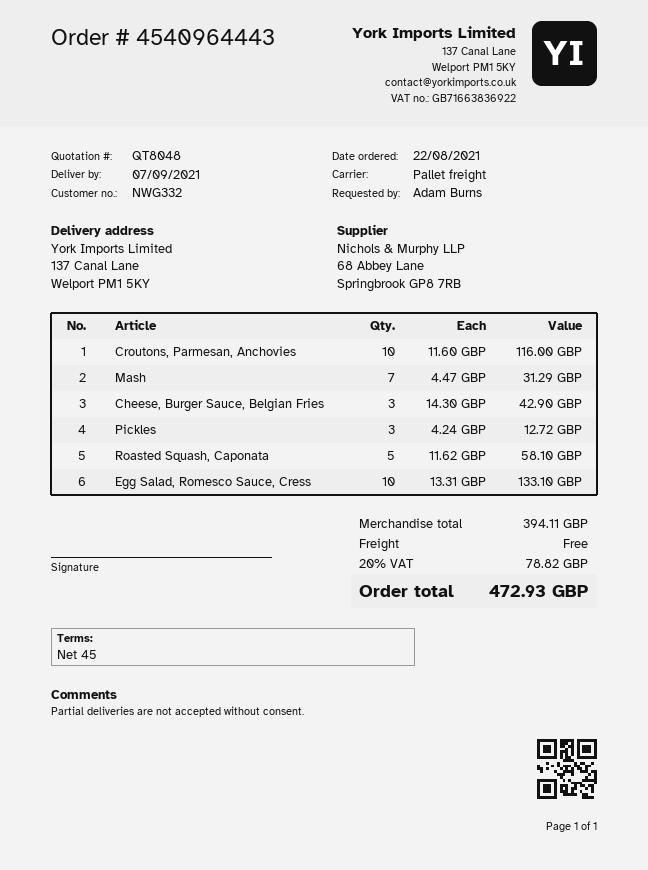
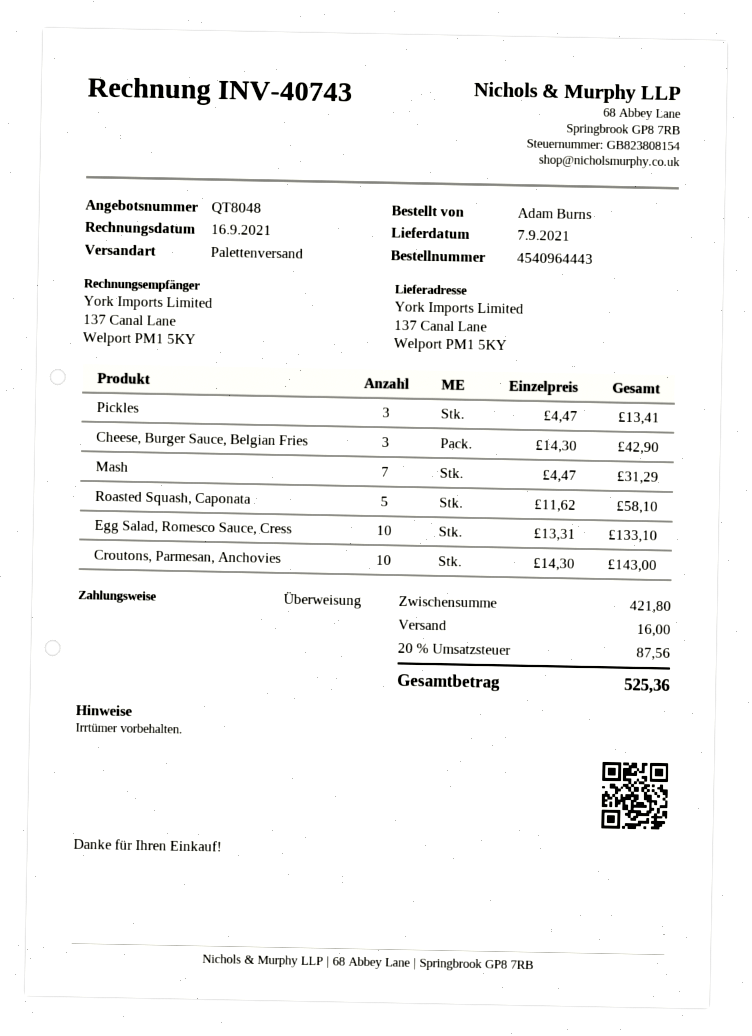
Croutons, Parmesan, Anchovies: 10 x 11.60 = 116.00 -> 10 x 14.30 = 143.00
Pickles: 3 x 4.24 = 12.72 -> 3 x 4.47 = 13.41
subtotal: 394.11 -> 421.80
shipping: 0.00 -> 16.00
tax: 20% = 78.82 -> 20% = 87.56
total: 472.93 -> 525.36

